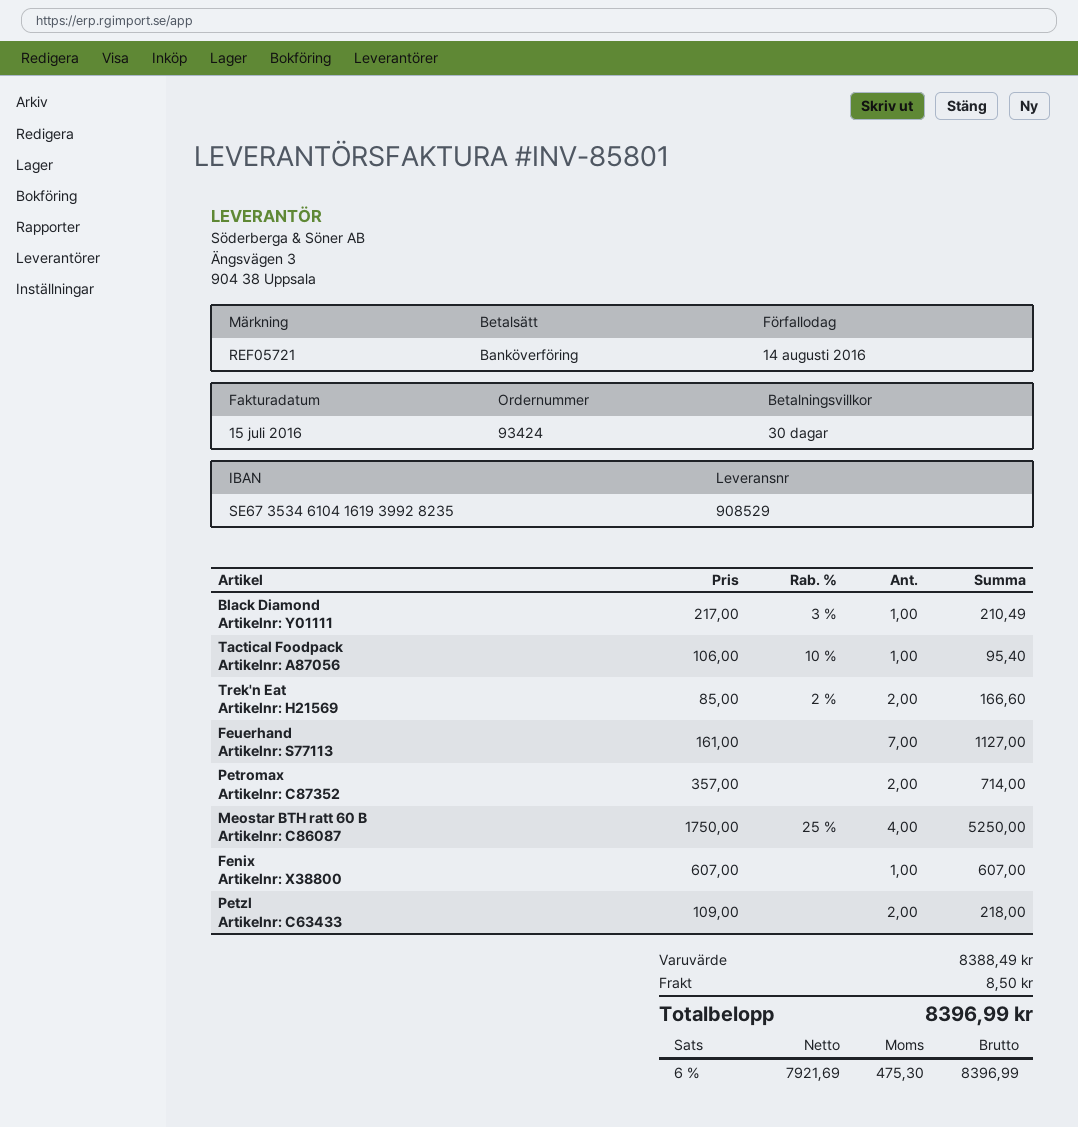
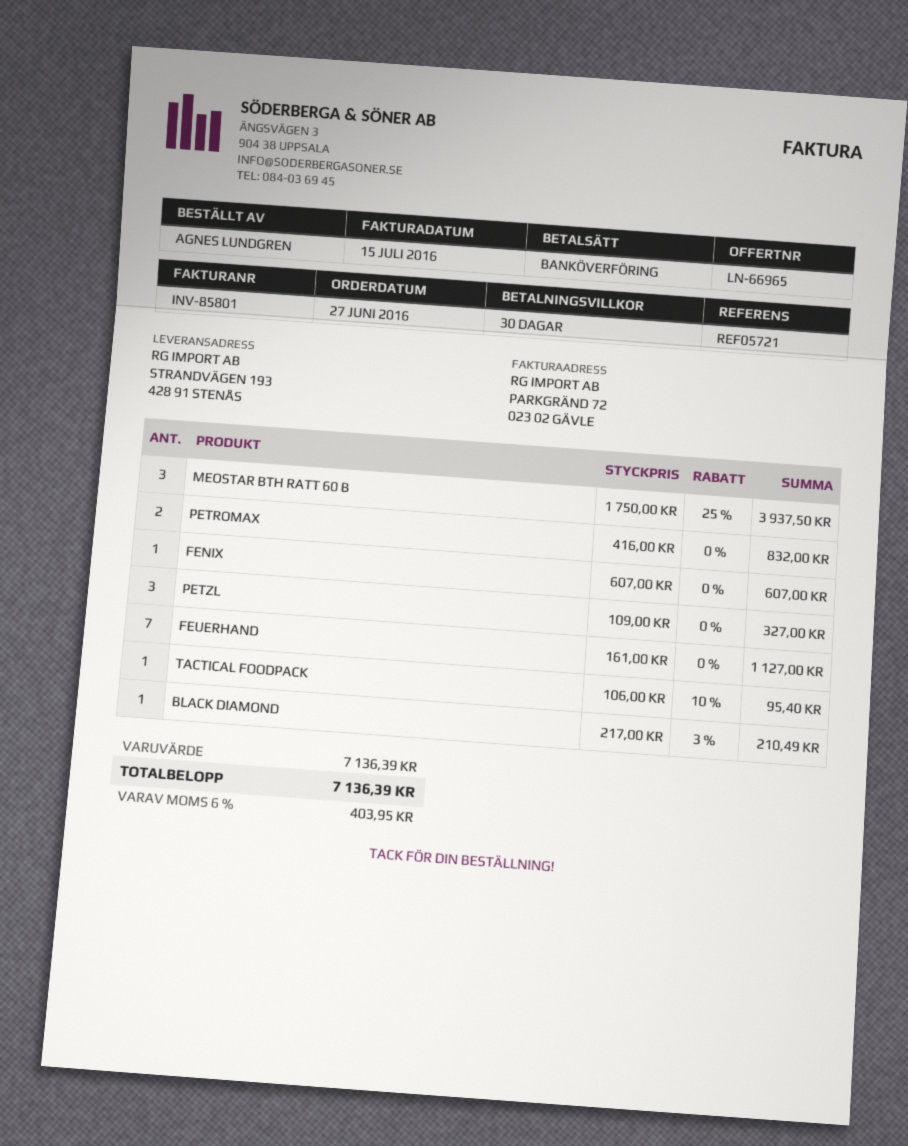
Trek'n Eat: 2 x 85.00 - 2% = 166.60 -> none
Petromax: 2 x 357.00 = 714.00 -> 2 x 416.00 = 832.00
Meostar BTH ratt 60 B: 4 x 1750.00 - 25% = 5250.00 -> 3 x 1750.00 - 25% = 3937.50
Petzl: 2 x 109.00 = 218.00 -> 3 x 109.00 = 327.00
subtotal: 8388.49 -> 7136.39
shipping: 8.50 -> none
tax: 6% = 475.30 -> 6% = 403.95
total: 8396.99 -> 7136.39

